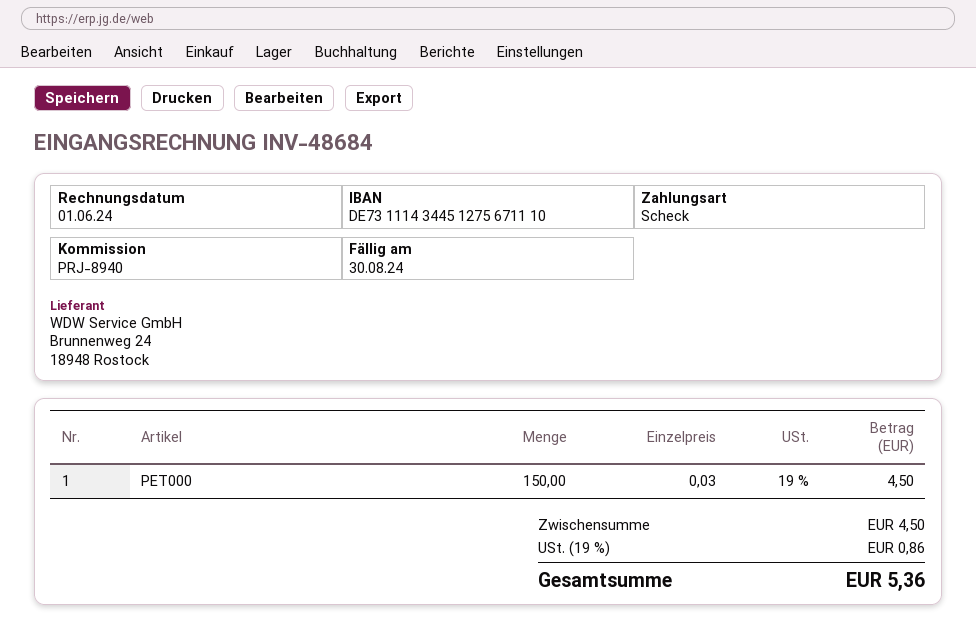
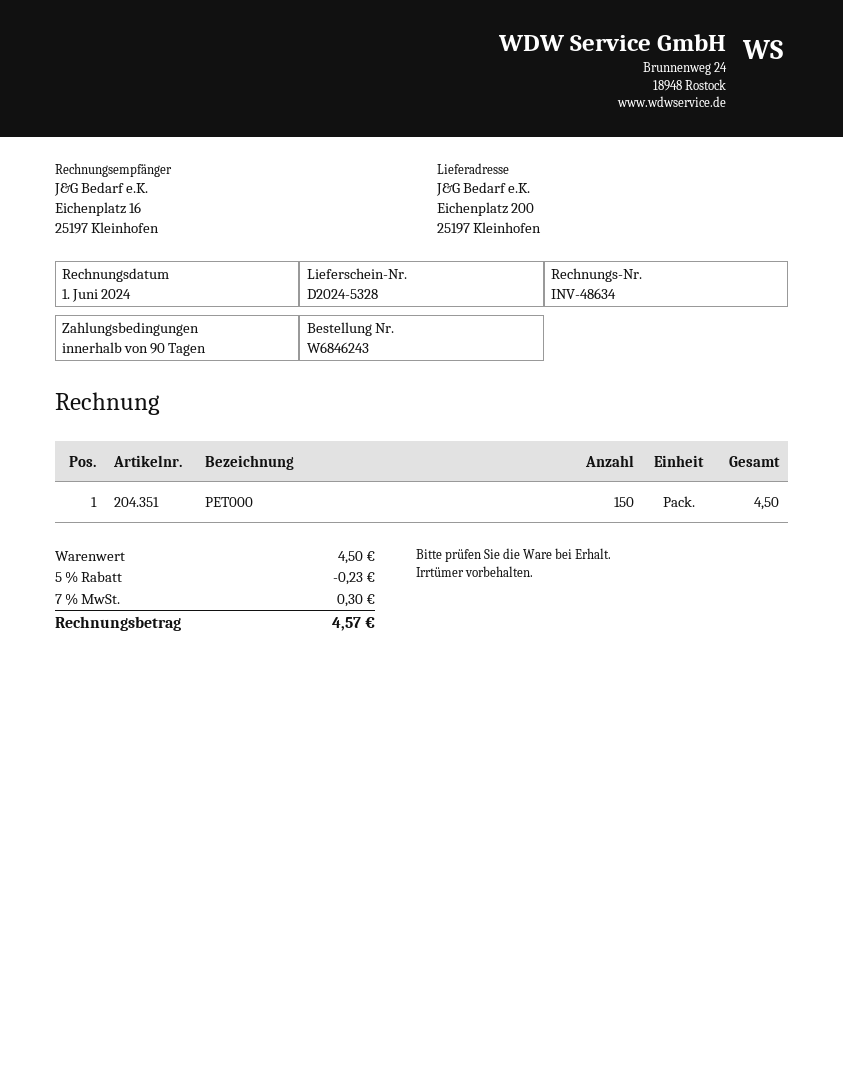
invoice number: INV-48684 -> INV-48634
discount: none -> 5% = 0.23
tax: 19% = 0.86 -> 7% = 0.30
total: 5.36 -> 4.57

